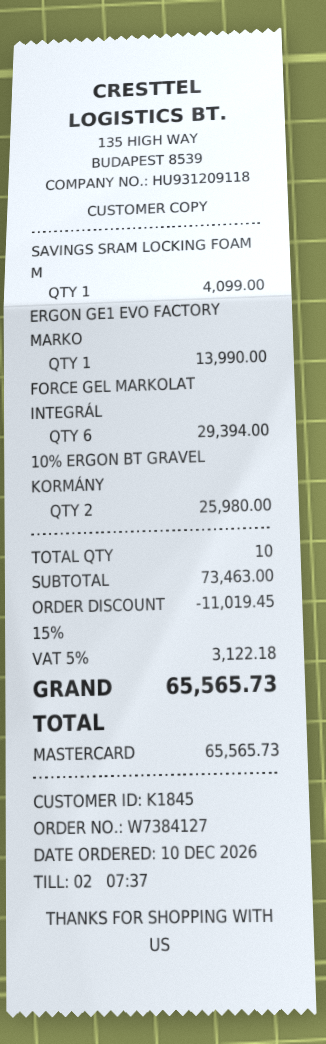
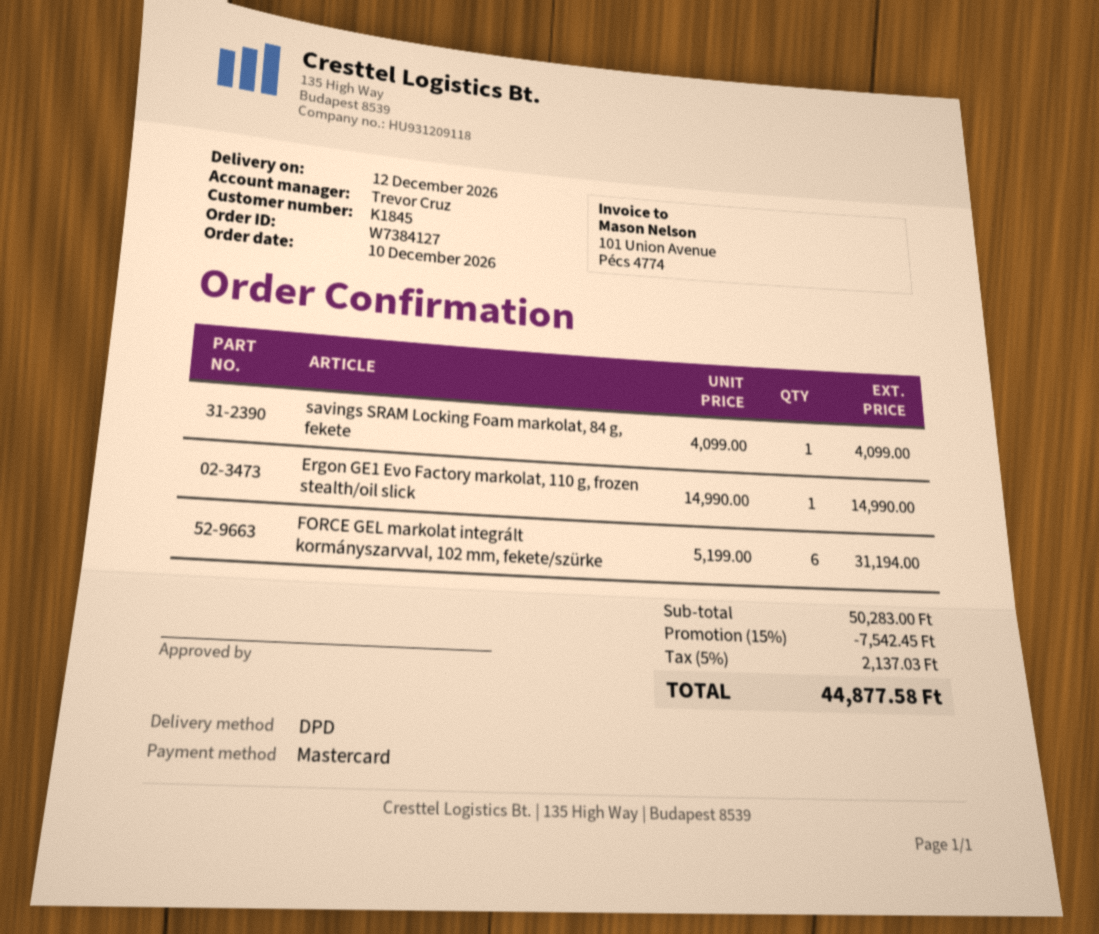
ERGON GE1 EVO FACTORY MARKO: 1 for 13990.00 -> 1 for 14990.00
FORCE GEL MARKOLAT INTEGRÁL: 6 for 29394.00 -> 6 for 31194.00
10% ERGON BT GRAVEL KORMÁNY: 2 for 25980.00 -> none
subtotal: 73463.00 -> 50283.00
discount: 15% = 11019.45 -> 15% = 7542.45
tax: 5% = 3122.18 -> 5% = 2137.03
total: 65565.73 -> 44877.58

